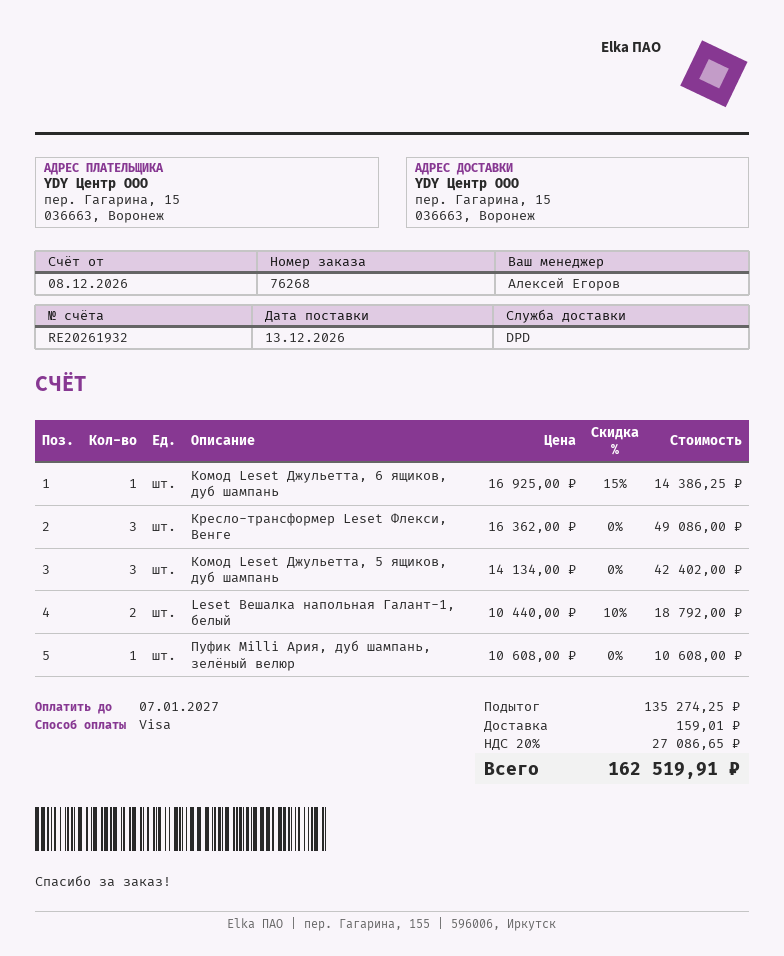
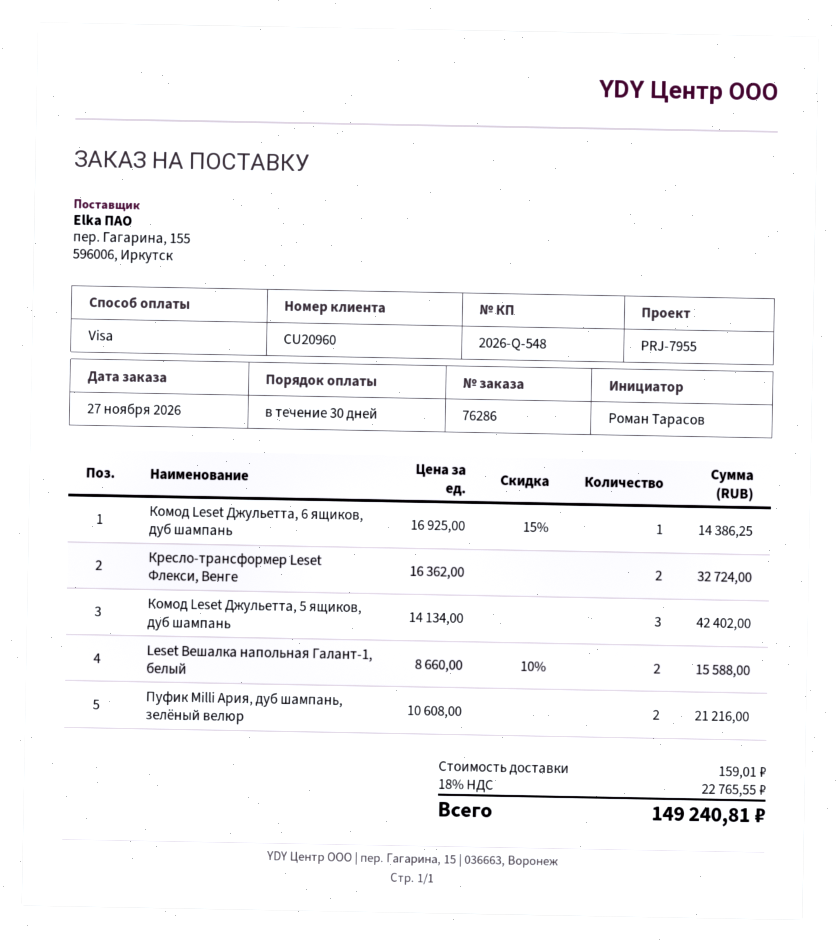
order number: 76268 -> 76286
Кресло-трансформер Leset Флекси, Венге: 3 x 16362.00 = 49086.00 -> 2 x 16362.00 = 32724.00
Leset Вешалка напольная Галант-1, белый: 2 x 10440.00 - 10% = 18792.00 -> 2 x 8660.00 - 10% = 15588.00
Пуфик Milli Ария, дуб шампань, зелёный велюр: 1 x 10608.00 = 10608.00 -> 2 x 10608.00 = 21216.00
tax: 20% = 27086.65 -> 18% = 22765.55
total: 162519.91 -> 149240.81

